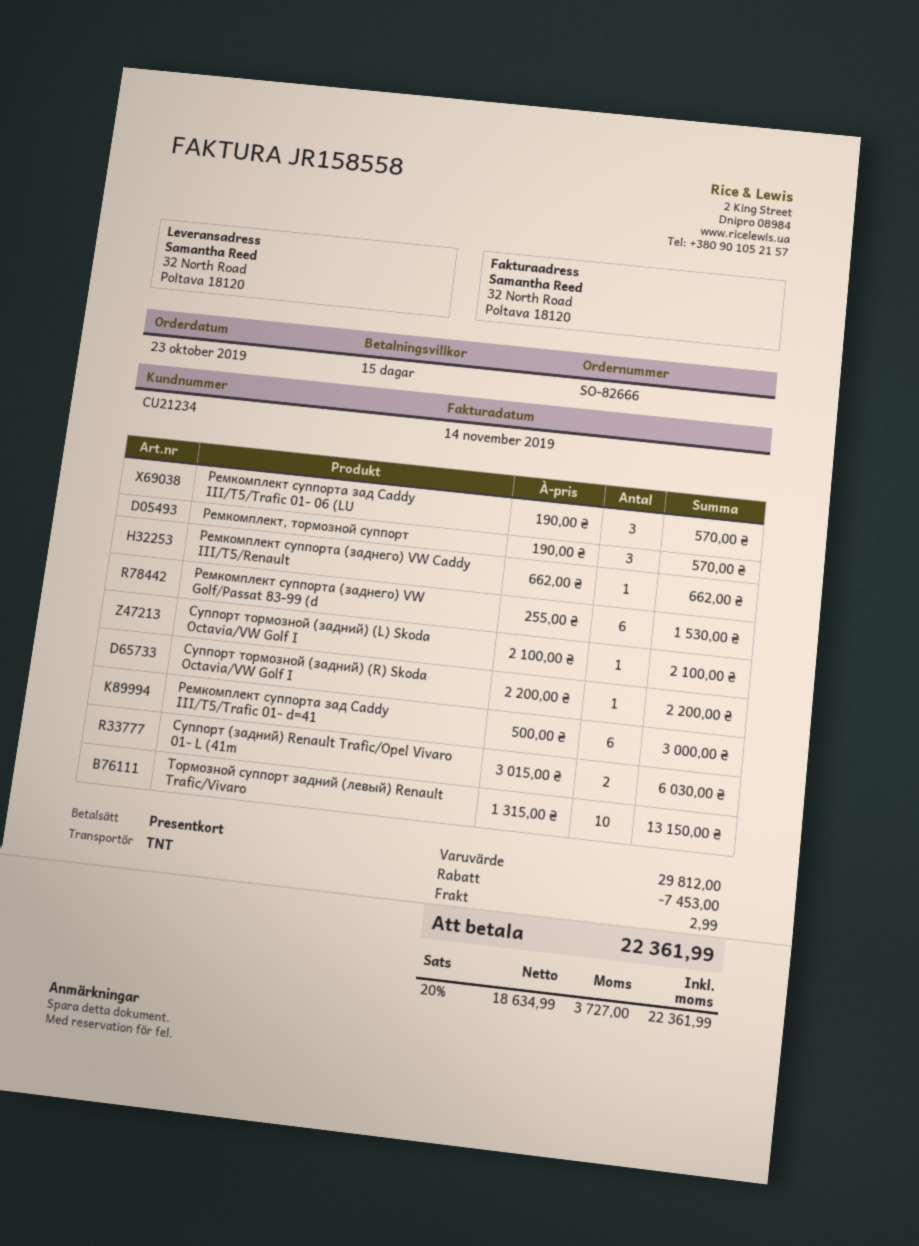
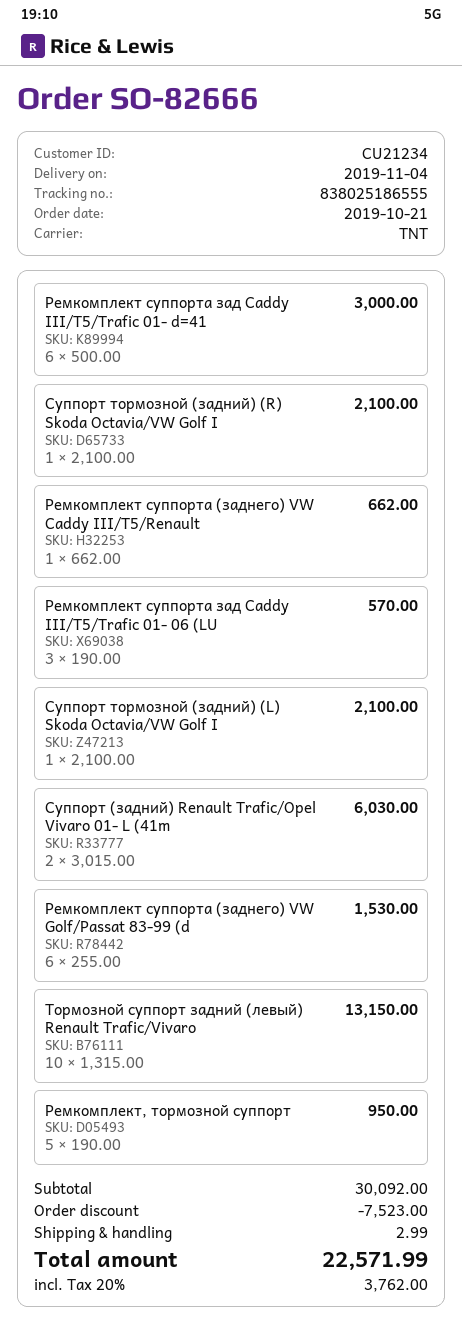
order date: 2019-10-23 -> 2019-10-21
Ремкомплект, тормозной суппорт: 3 x 190.00 = 570.00 -> 5 x 190.00 = 950.00
Суппорт тормозной (задний) (R) Skoda Octavia/VW Golf I: 1 x 2200.00 = 2200.00 -> 1 x 2100.00 = 2100.00
subtotal: 29812.00 -> 30092.00
discount: 7453.00 -> 7523.00
tax: 20% = 3727.00 -> 20% = 3762.00
total: 22361.99 -> 22571.99

